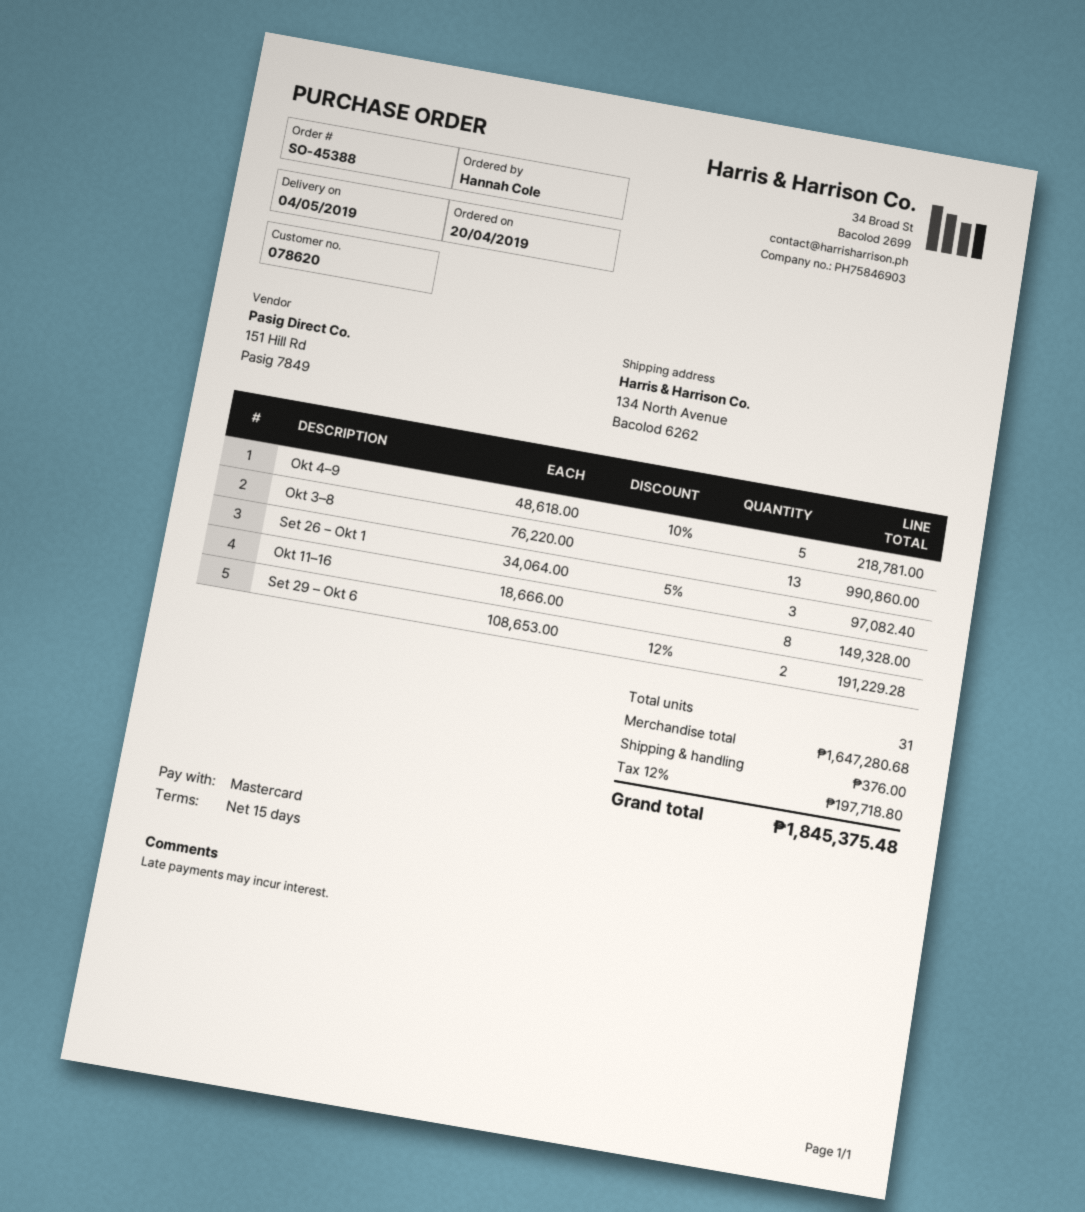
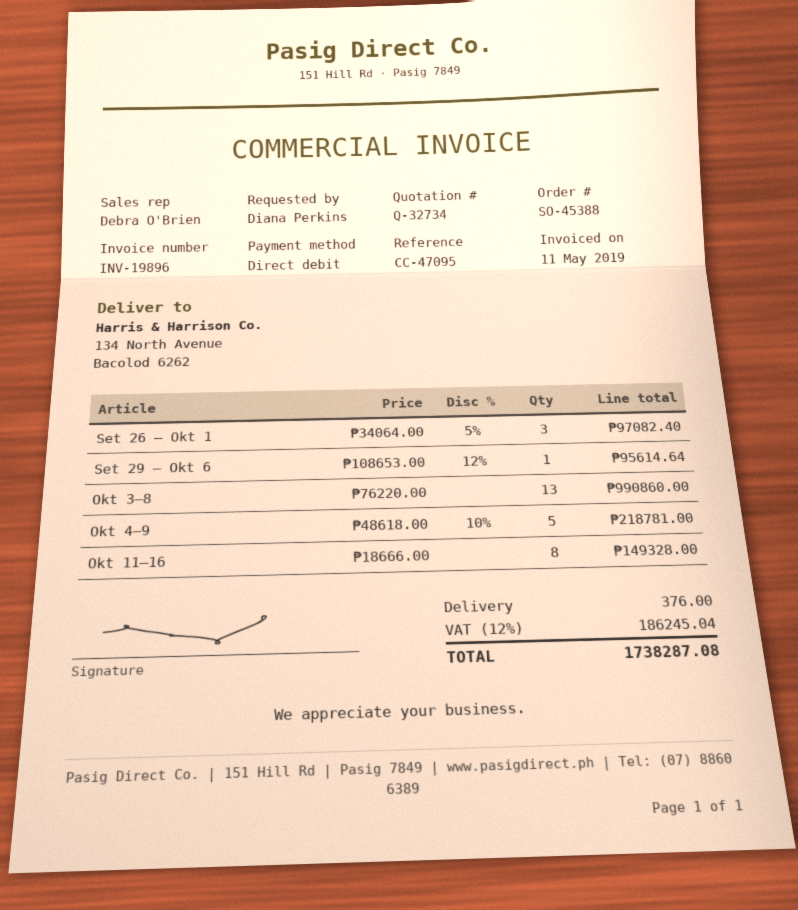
ordered by: Hannah Cole -> Diana Perkins
payment method: Mastercard -> direct debit
Set 29 – Okt 6: 2 x 108653.00 - 12% = 191229.28 -> 1 x 108653.00 - 12% = 95614.64
tax: 12% = 197718.80 -> 12% = 186245.04
total: 1845375.48 -> 1738287.08

